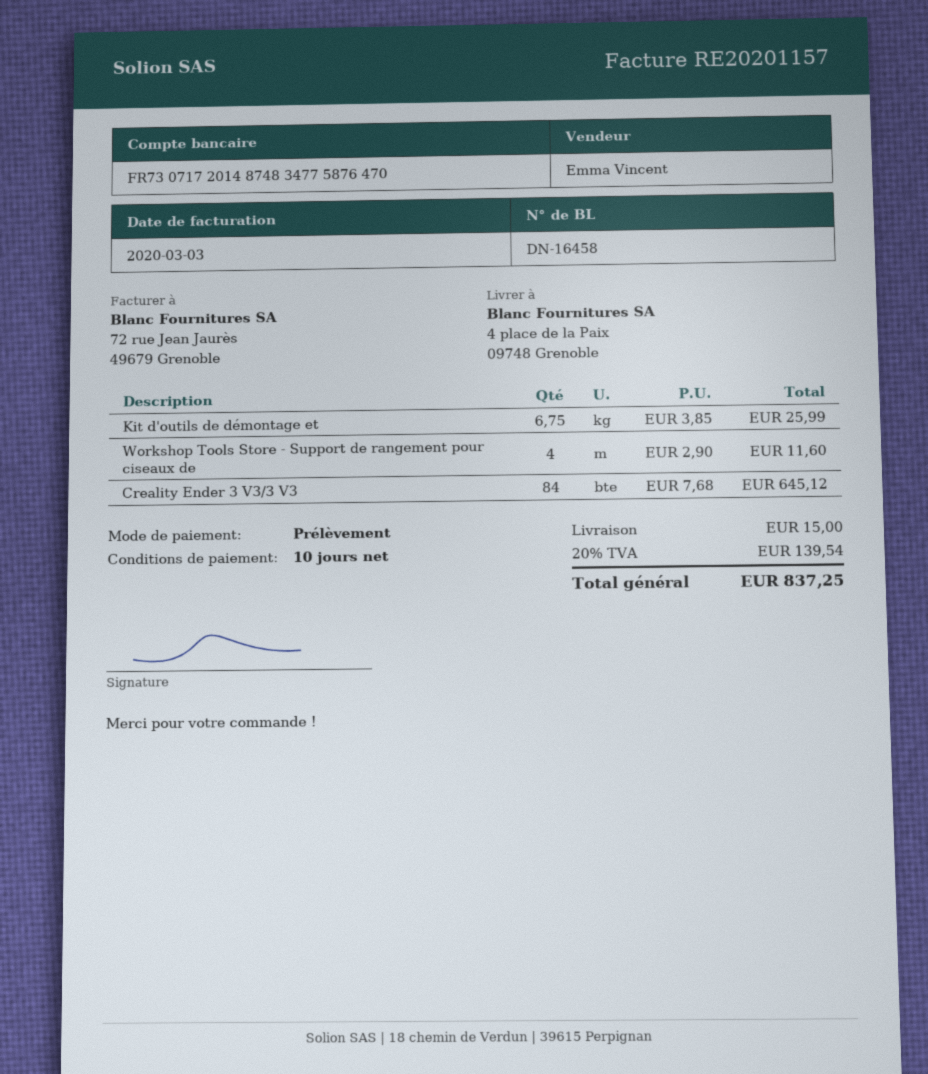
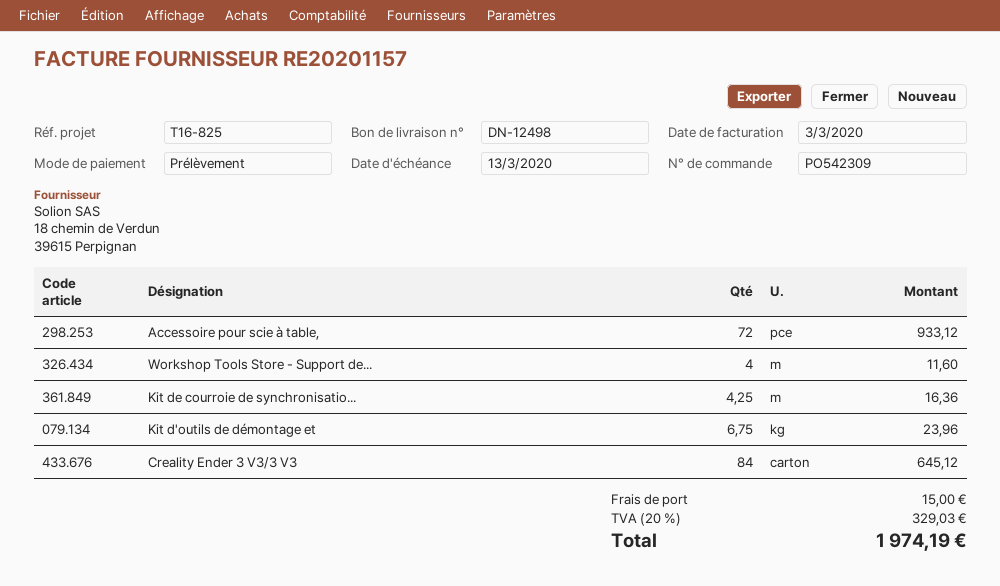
delivery note number: DN-16458 -> DN-12498
Kit d'outils de démontage et: 6.75 for 25.99 -> 6.75 for 23.96
Accessoire pour scie à table,: none -> 72 for 933.12
Kit de courroie de synchronisatio...: none -> 4.25 for 16.36
tax: 20% = 139.54 -> 20% = 329.03
total: 837.25 -> 1974.19

